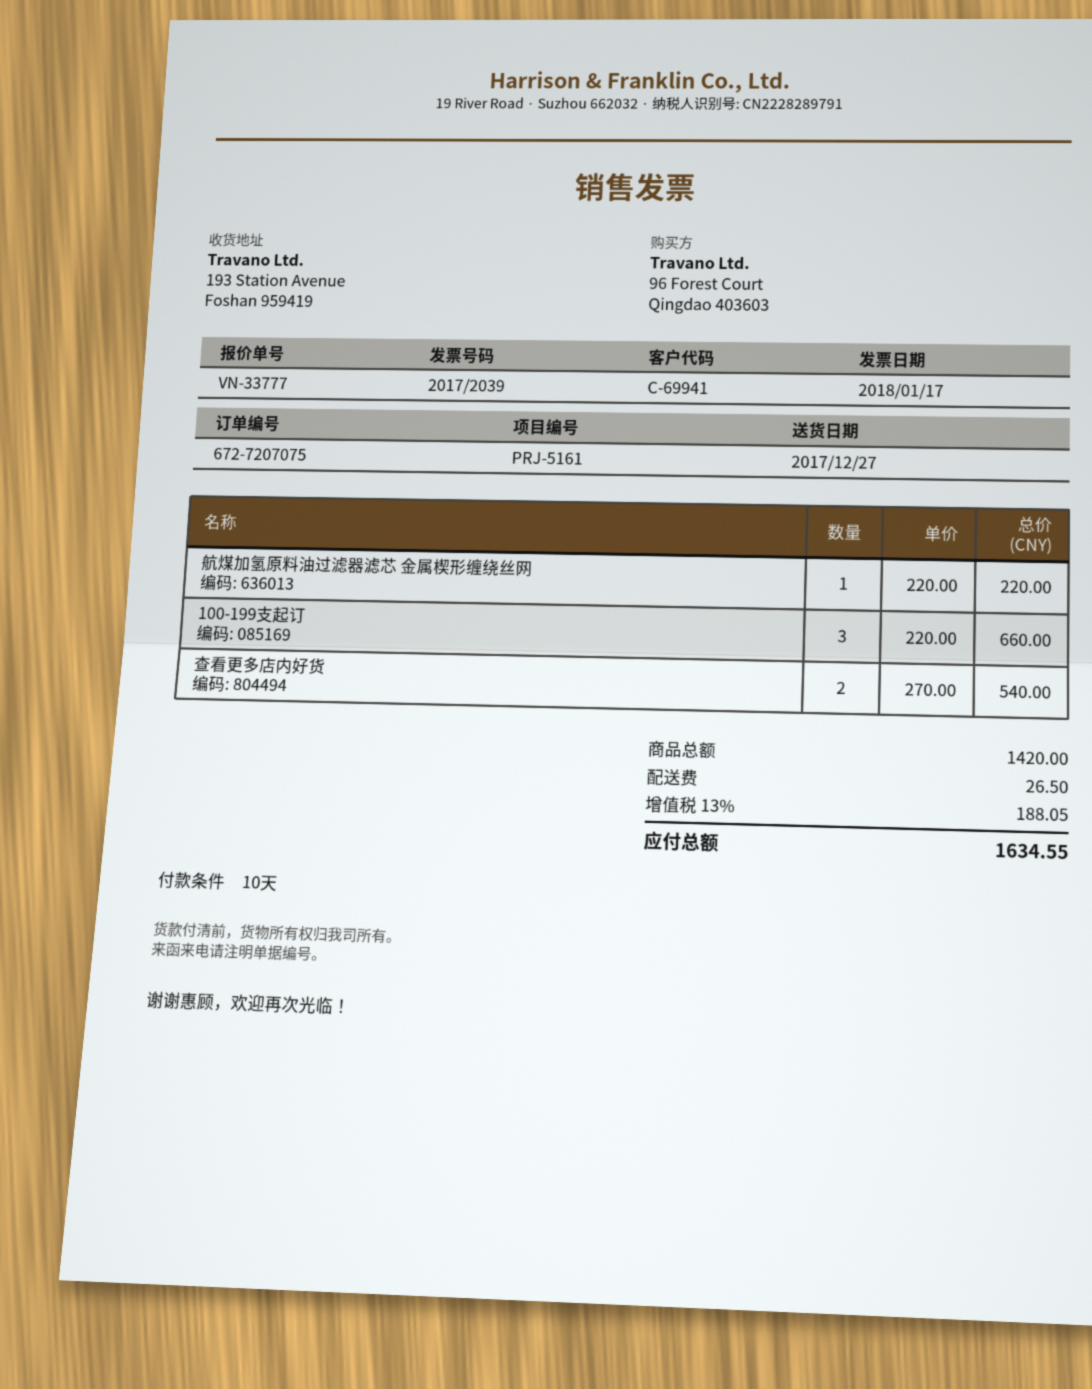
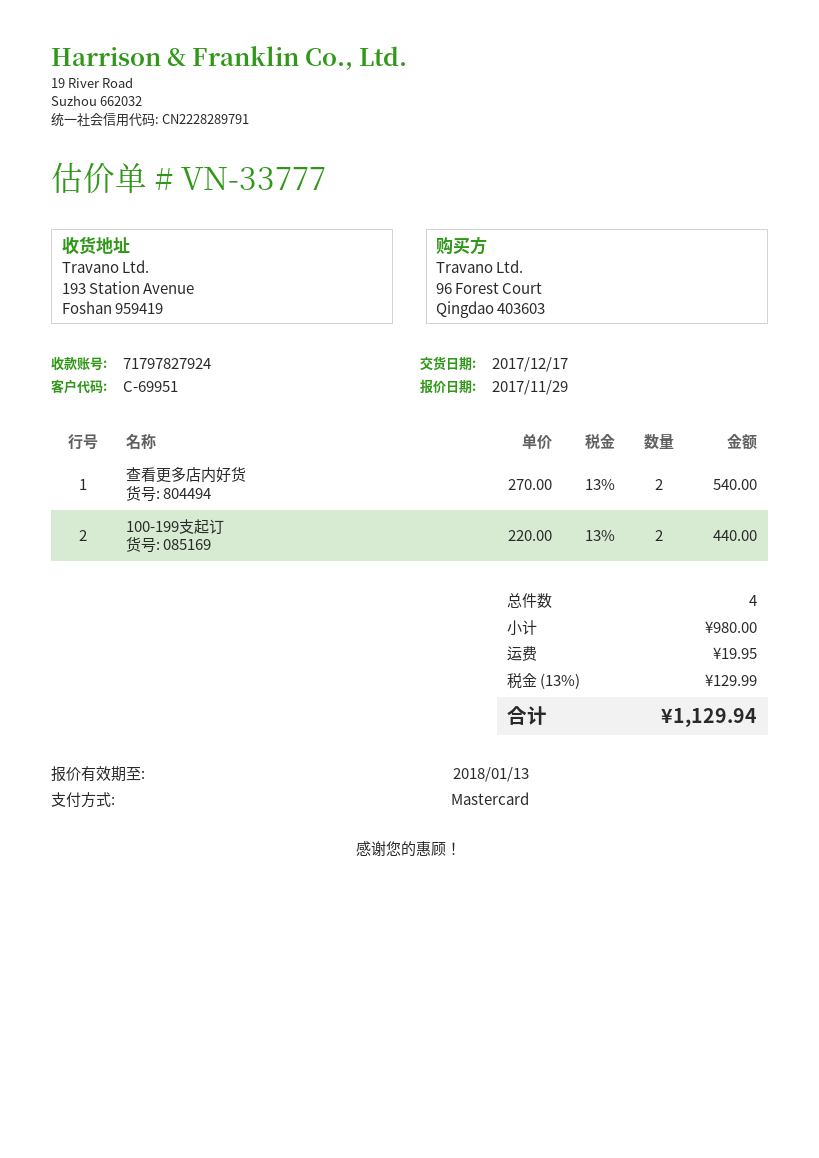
delivery date: 2017-12-27 -> 2017-12-17
customer number: C-69941 -> C-69951
航煤加氢原料油过滤器滤芯 金属楔形缠绕丝网: 1 x 220.00 = 220.00 -> none
100-199支起订: 3 x 220.00 = 660.00 -> 2 x 220.00 = 440.00
subtotal: 1420.00 -> 980.00
shipping: 26.50 -> 19.95
tax: 13% = 188.05 -> 13% = 129.99
total: 1634.55 -> 1129.94

